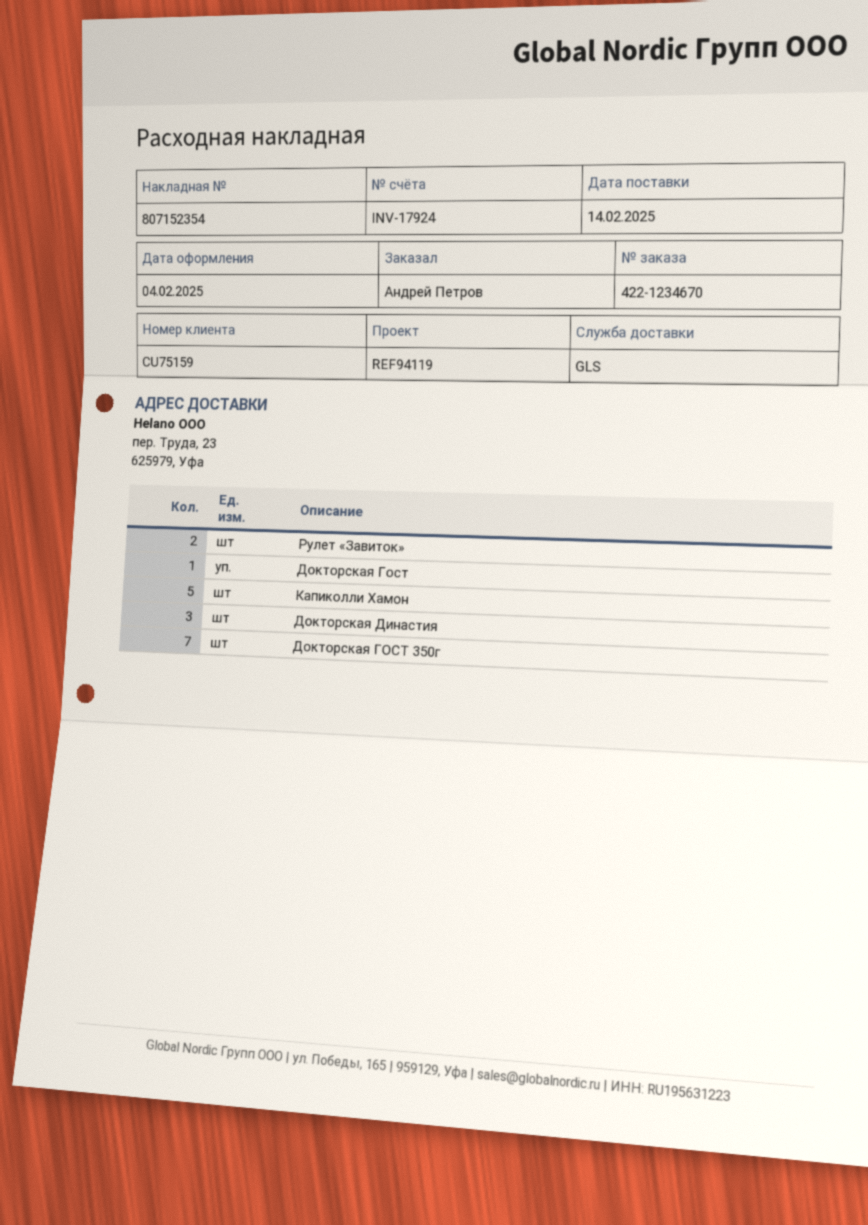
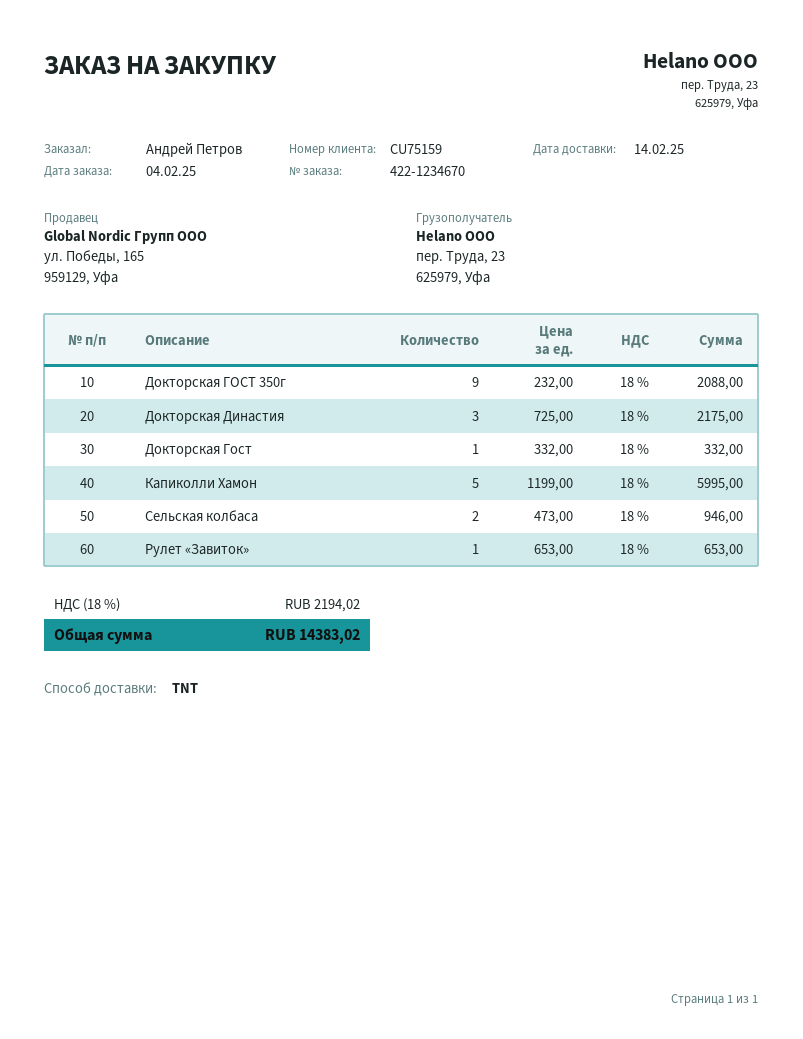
shipping method: GLS -> TNT
Рулет «Завиток»: 2 -> 1
Докторская ГОСТ 350г: 7 -> 9
Сельская колбаса: none -> 2

